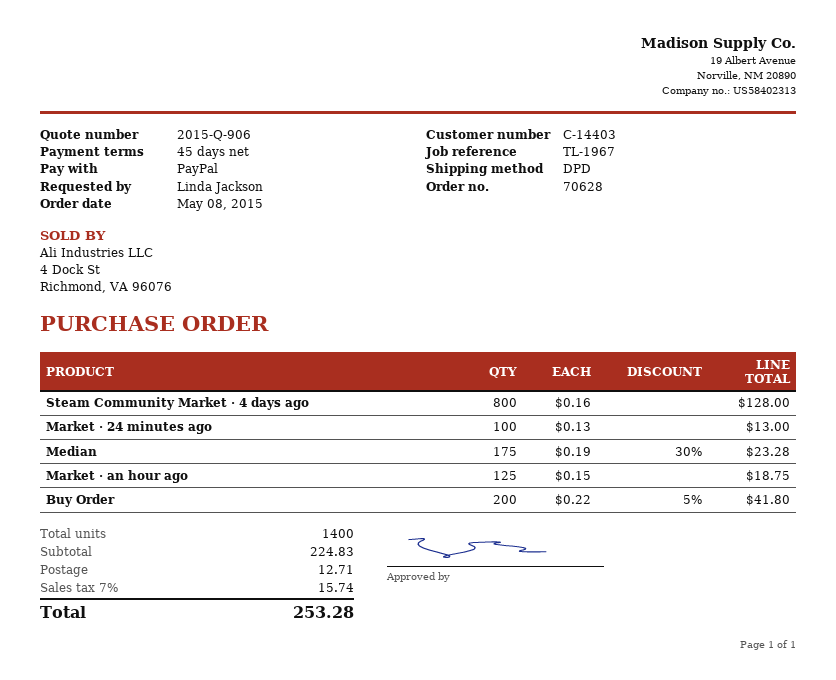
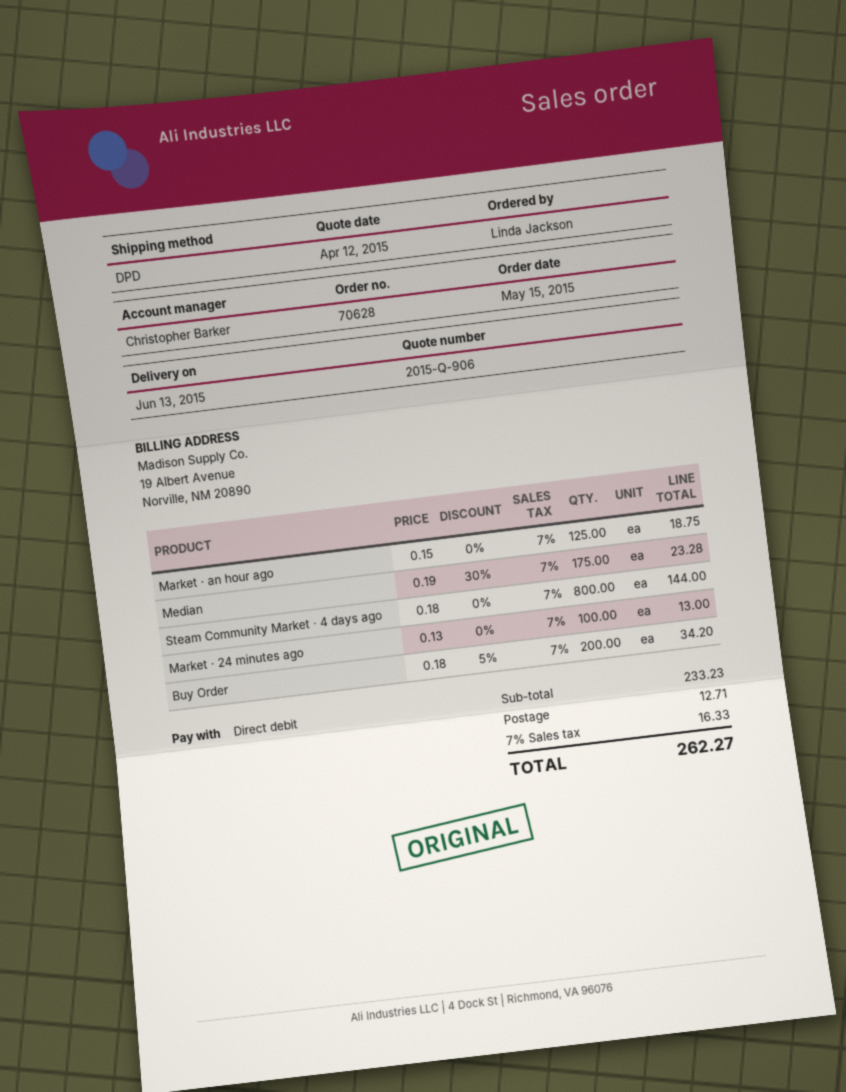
order date: 2015-05-08 -> 2015-05-15
payment method: PayPal -> direct debit
Steam Community Market · 4 days ago: 800 x 0.16 = 128.00 -> 800 x 0.18 = 144.00
Buy Order: 200 x 0.22 - 5% = 41.80 -> 200 x 0.18 - 5% = 34.20
subtotal: 224.83 -> 233.23
tax: 7% = 15.74 -> 7% = 16.33
total: 253.28 -> 262.27

